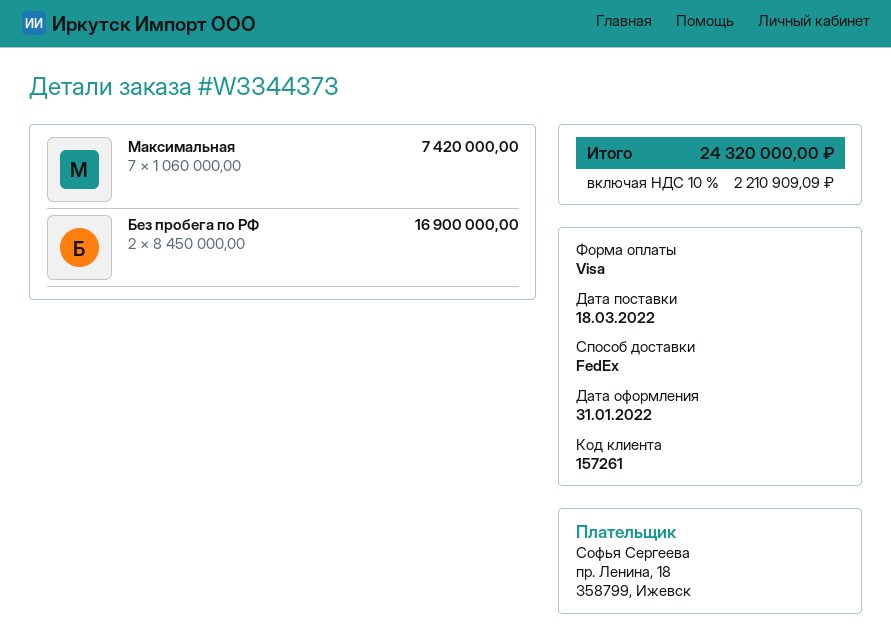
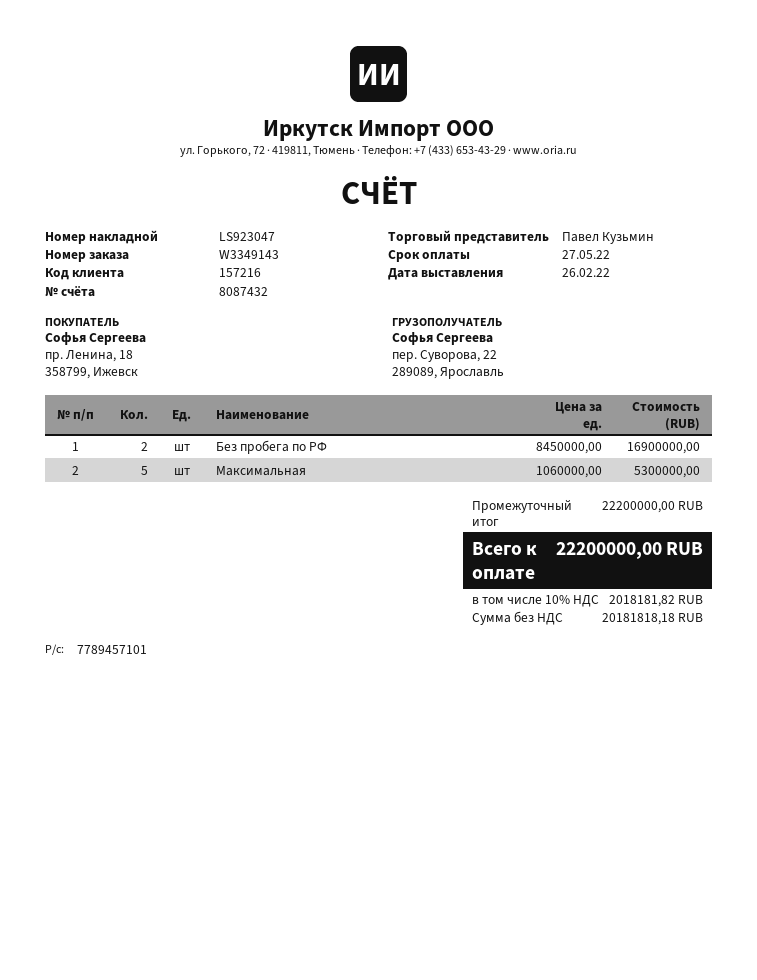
order number: W3344373 -> W3349143
customer number: 157261 -> 157216
Максимальная: 7 x 1060000.00 = 7420000.00 -> 5 x 1060000.00 = 5300000.00
tax: 10% = 2210909.09 -> 10% = 2018181.82
total: 24320000.00 -> 22200000.00

